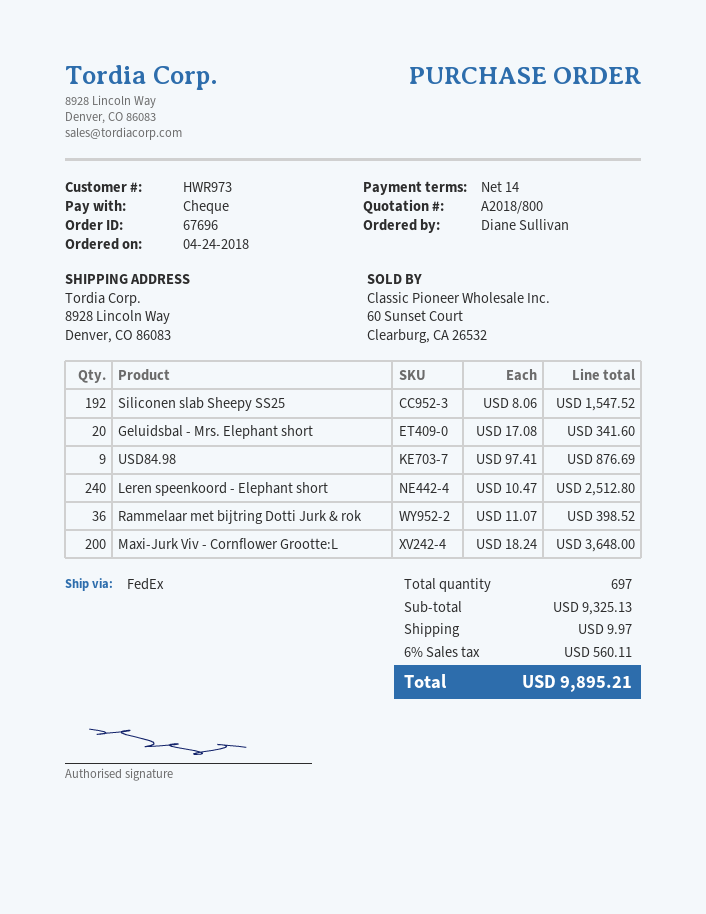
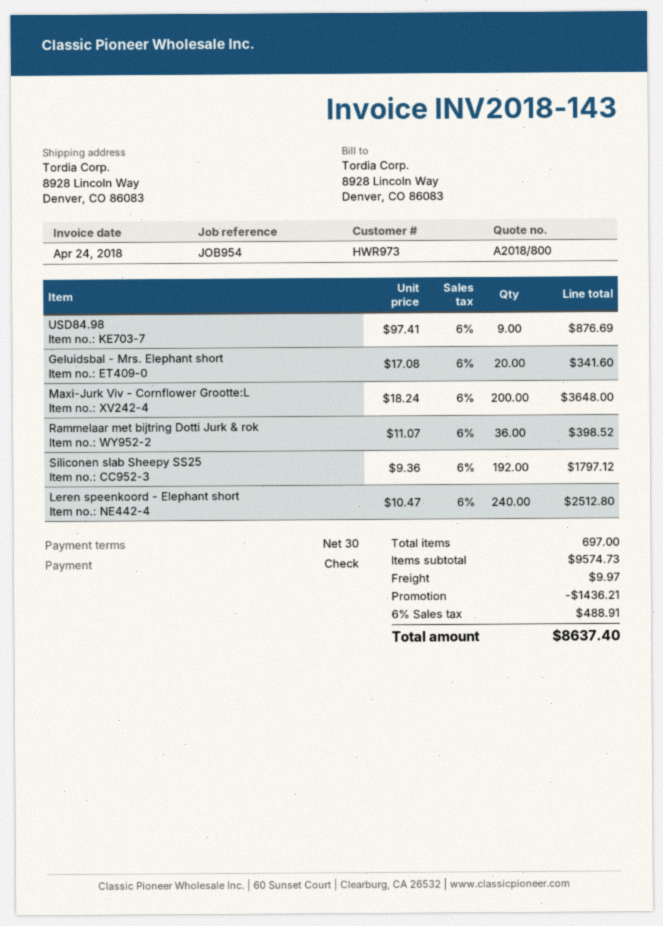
payment terms: 14 days -> 30 days
Siliconen slab Sheepy SS25: 192 x 8.06 = 1547.52 -> 192 x 9.36 = 1797.12
subtotal: 9325.13 -> 9574.73
discount: none -> 1436.21
tax: 6% = 560.11 -> 6% = 488.91
total: 9895.21 -> 8637.40

